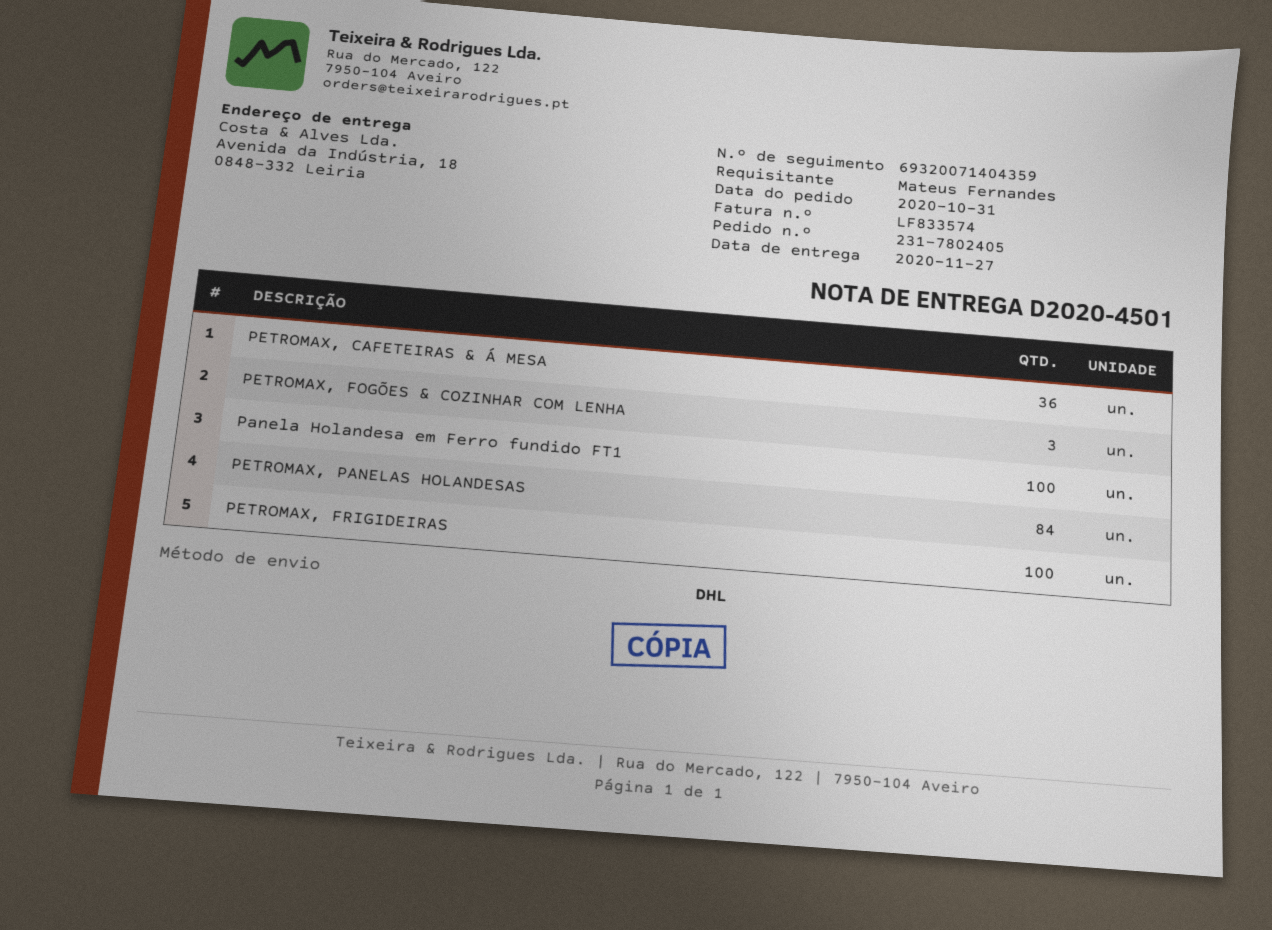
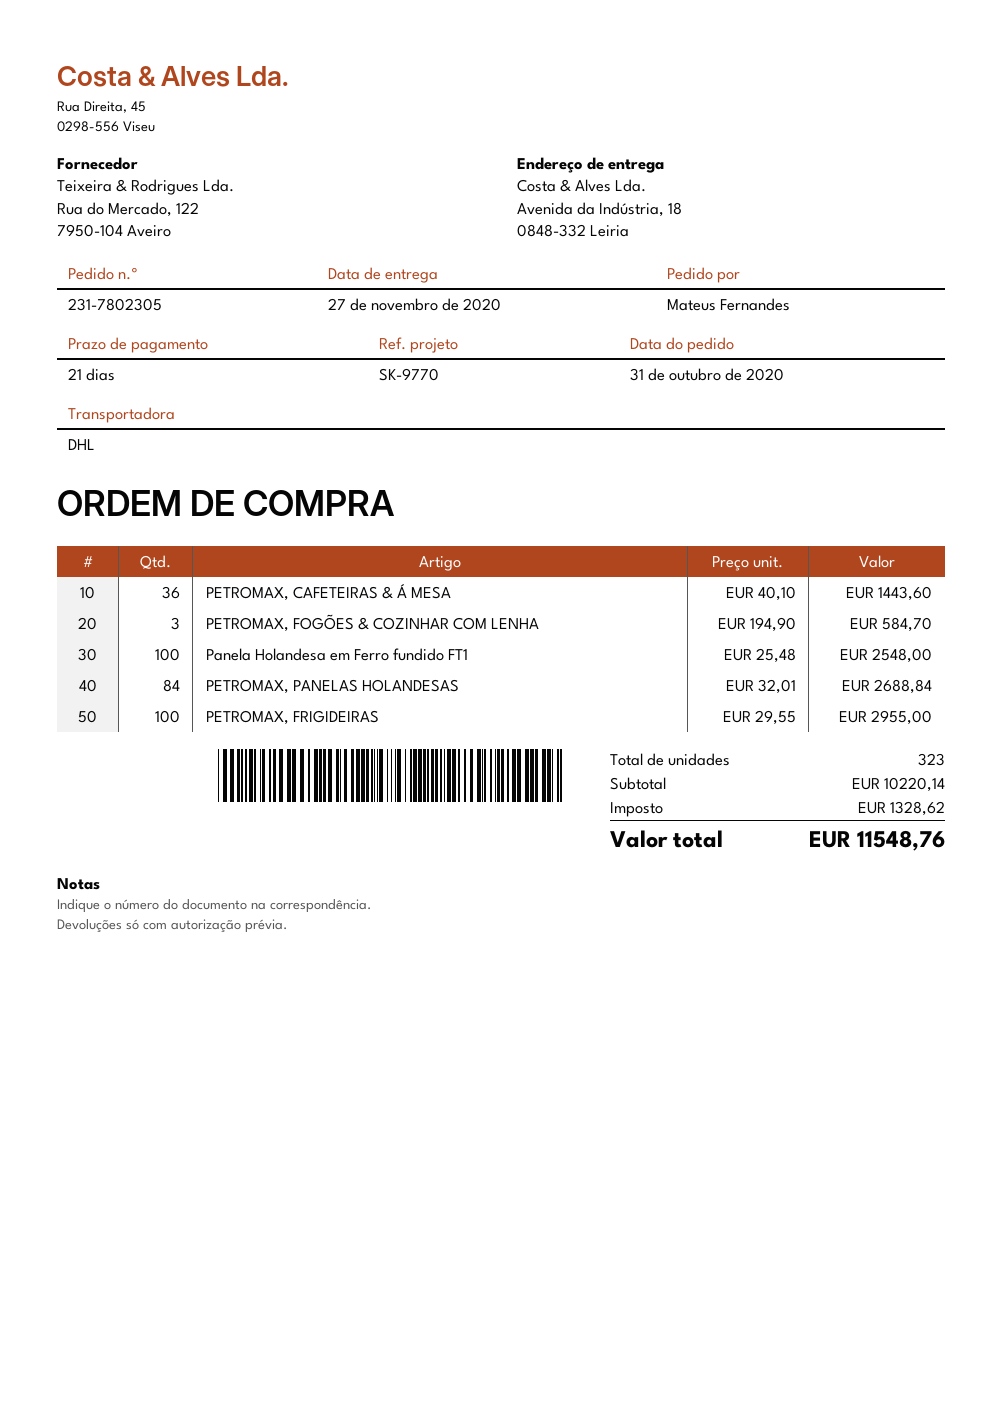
order number: 231-7802405 -> 231-7802305

